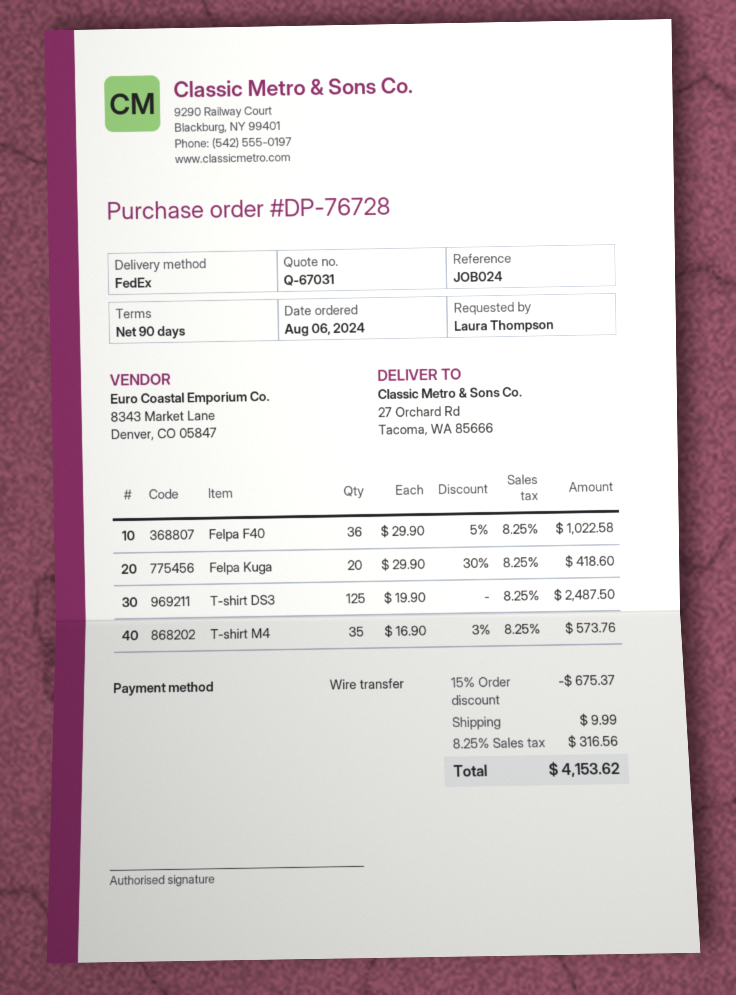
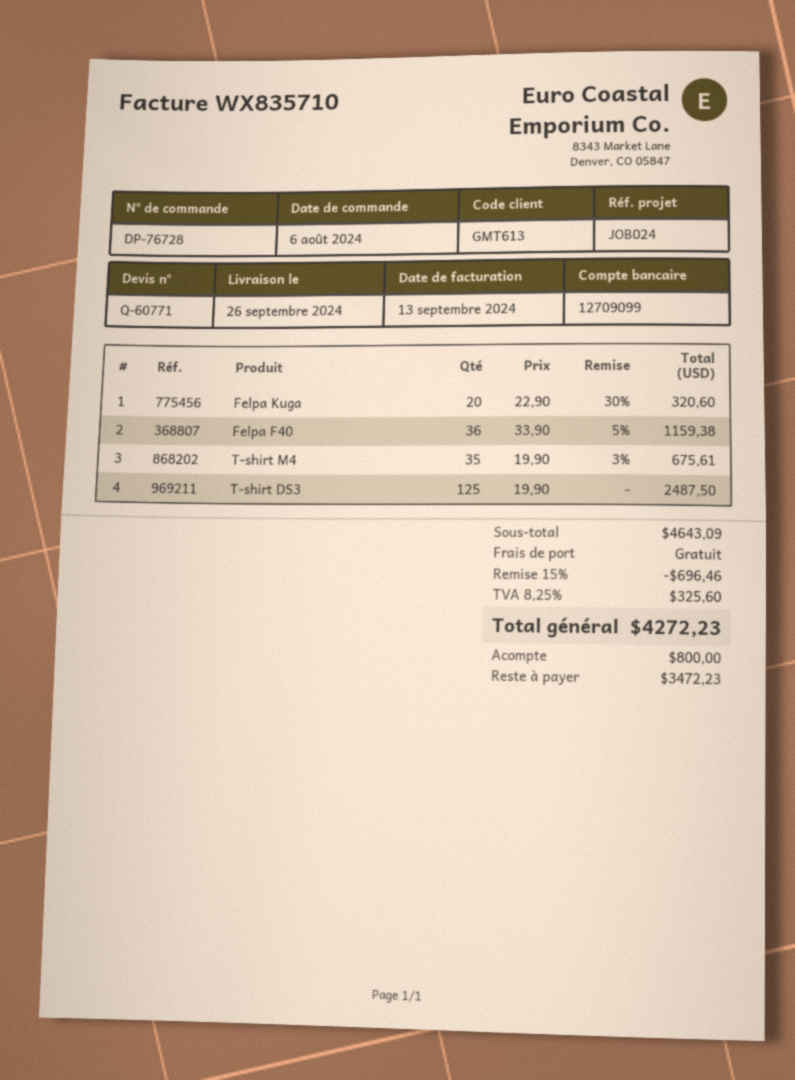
quote number: Q-67031 -> Q-60771
Felpa F40: 36 x 29.90 - 5% = 1022.58 -> 36 x 33.90 - 5% = 1159.38
Felpa Kuga: 20 x 29.90 - 30% = 418.60 -> 20 x 22.90 - 30% = 320.60
T-shirt M4: 35 x 16.90 - 3% = 573.76 -> 35 x 19.90 - 3% = 675.61
discount: 15% = 675.37 -> 15% = 696.46
shipping: 9.99 -> 0.00
tax: 8.25% = 316.56 -> 8.25% = 325.60
total: 4153.62 -> 4272.23

